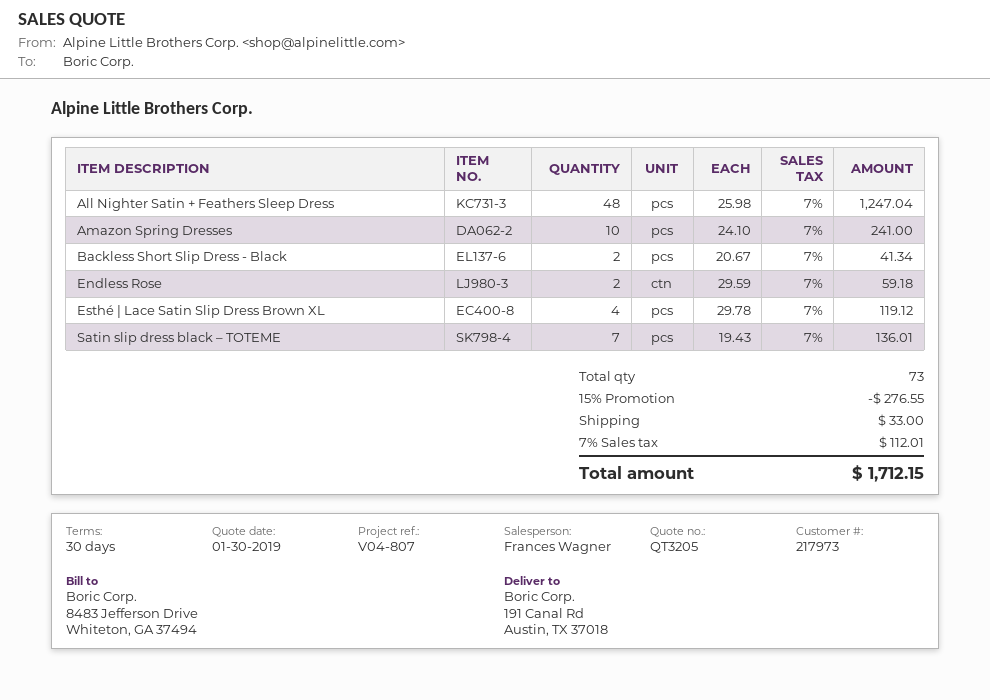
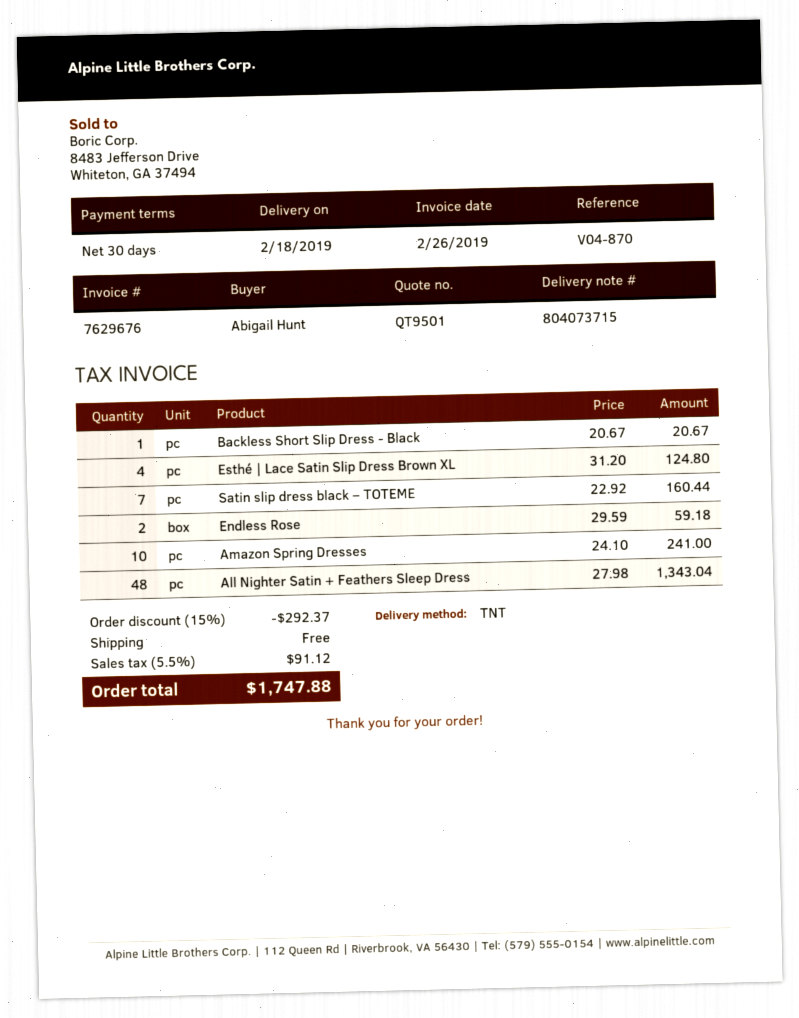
quote number: QT3205 -> QT9501
reference: V04-807 -> V04-870
All Nighter Satin + Feathers Sleep Dress: 48 x 25.98 = 1247.04 -> 48 x 27.98 = 1343.04
Backless Short Slip Dress - Black: 2 x 20.67 = 41.34 -> 1 x 20.67 = 20.67
Esthé | Lace Satin Slip Dress Brown XL: 4 x 29.78 = 119.12 -> 4 x 31.20 = 124.80
Satin slip dress black – TOTEME: 7 x 19.43 = 136.01 -> 7 x 22.92 = 160.44
discount: 15% = 276.55 -> 15% = 292.37
shipping: 33.00 -> 0.00
tax: 7% = 112.01 -> 5.5% = 91.12
total: 1712.15 -> 1747.88

